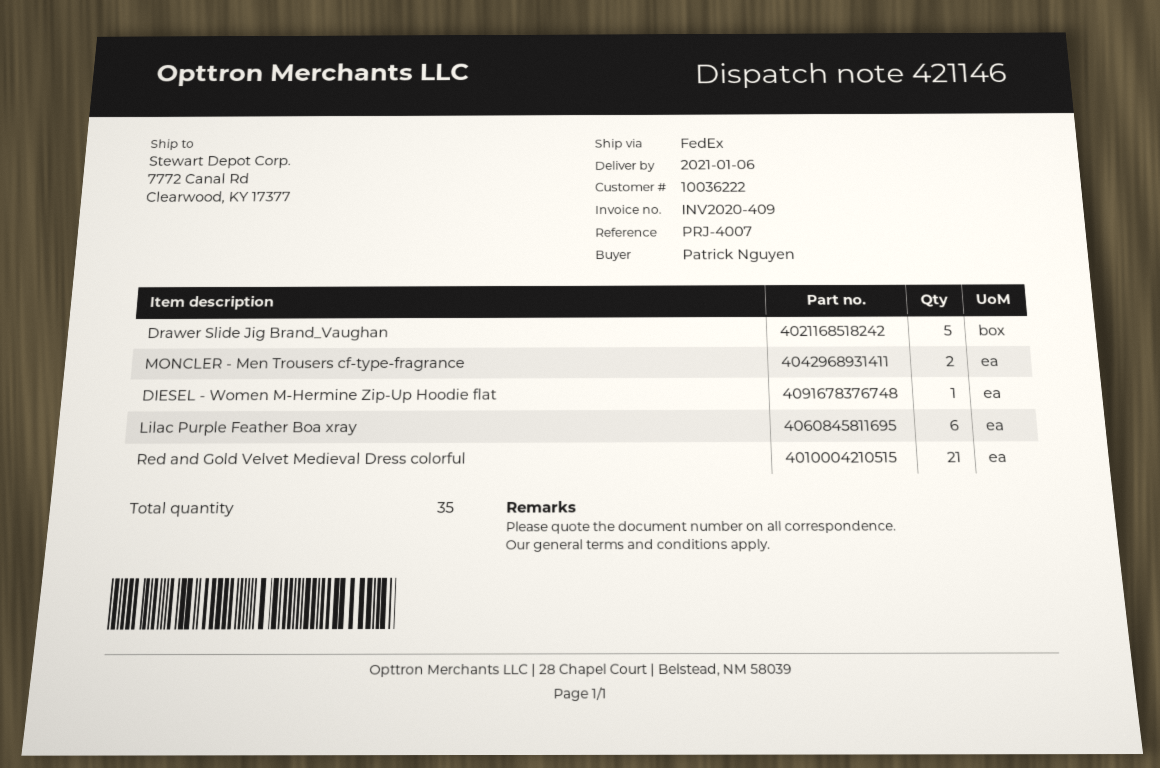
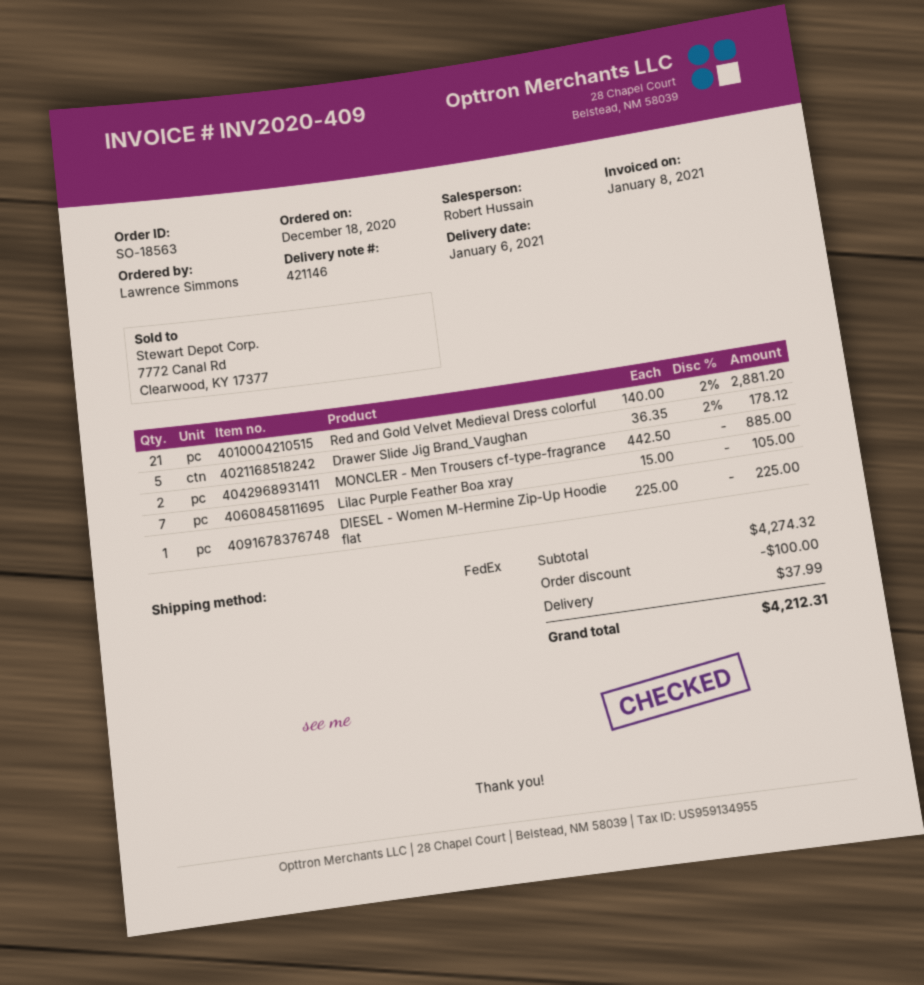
ordered by: Patrick Nguyen -> Lawrence Simmons
Lilac Purple Feather Boa xray: 6 -> 7

